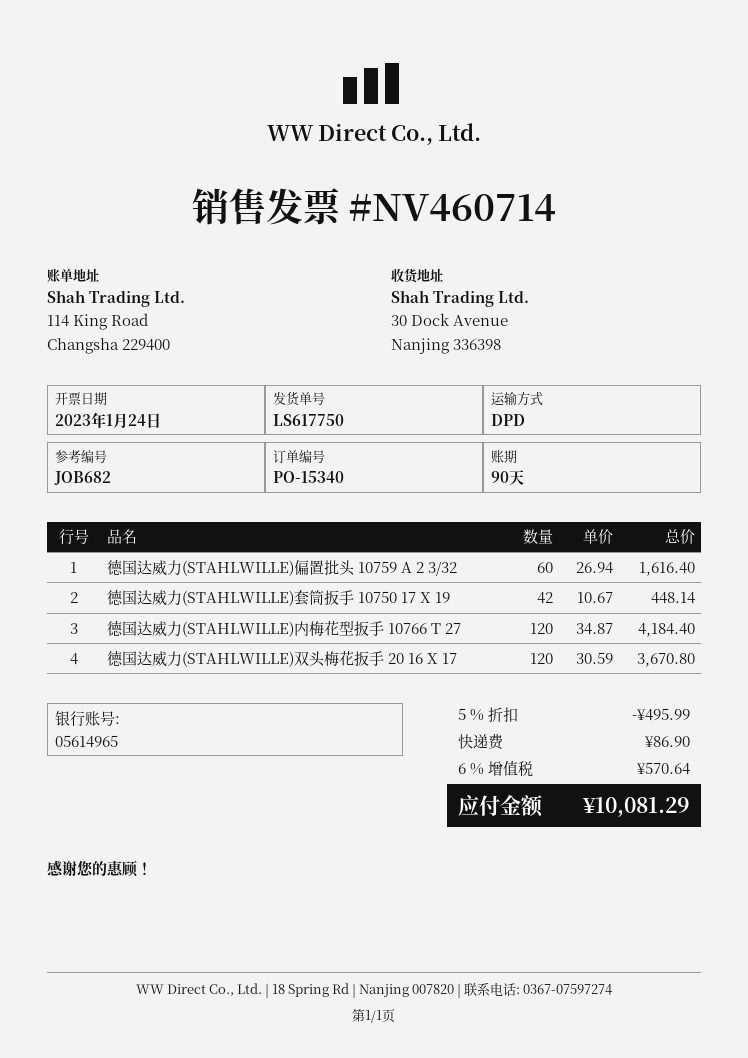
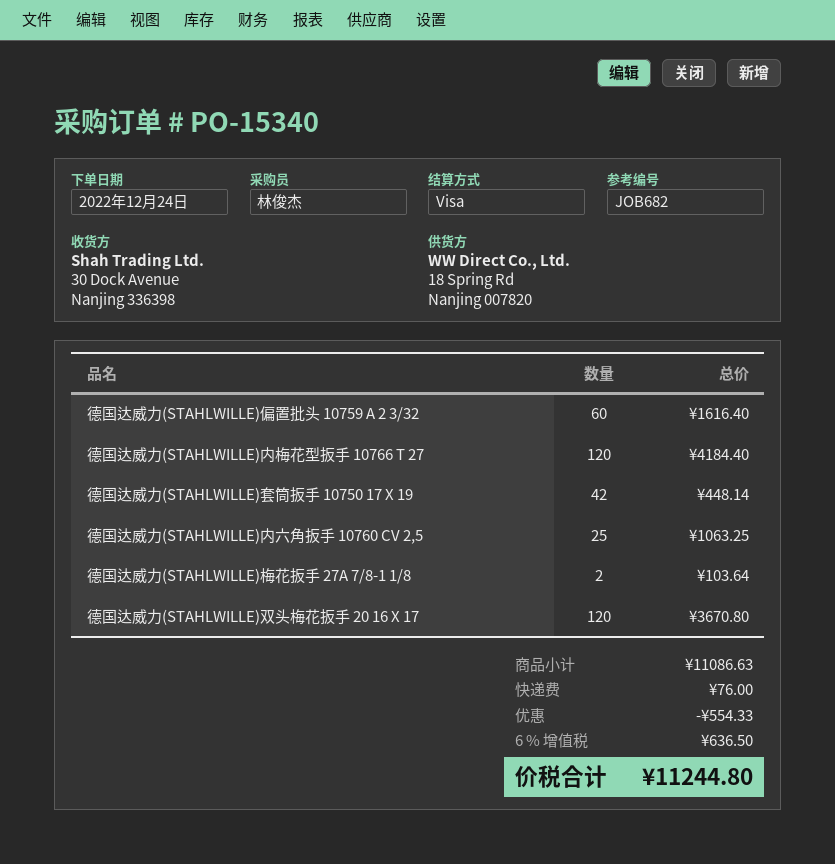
德国达威力(STAHLWILLE)内六角扳手 10760 CV 2,5: none -> 25 for 1063.25
德国达威力(STAHLWILLE)梅花扳手 27A 7/8-1 1/8: none -> 2 for 103.64
discount: 495.99 -> 554.33
shipping: 86.90 -> 76.00
tax: 6% = 570.64 -> 6% = 636.50
total: 10081.29 -> 11244.80

